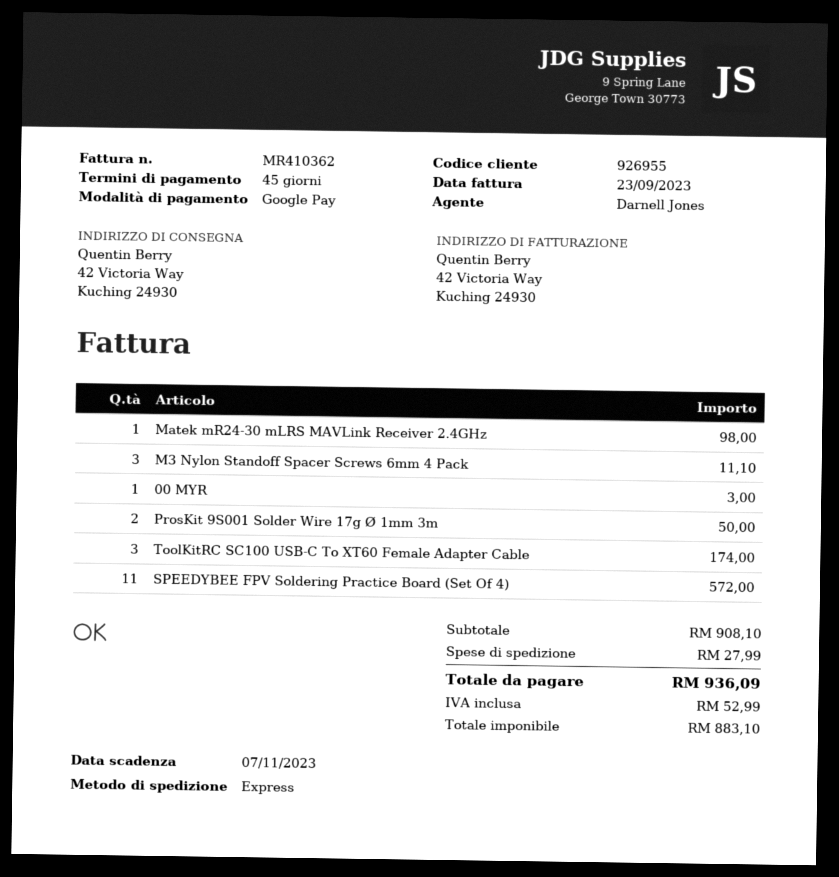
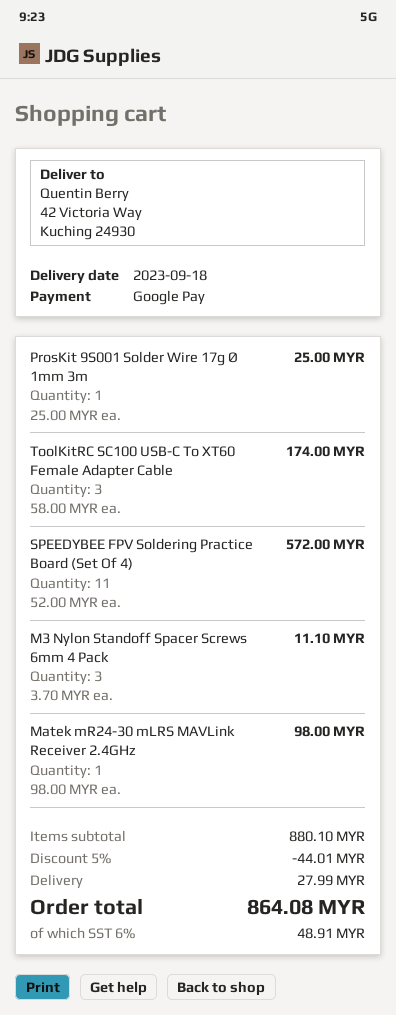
00 MYR: 1 for 3.00 -> none
ProsKit 9S001 Solder Wire 17g Ø 1mm 3m: 2 for 50.00 -> 1 for 25.00
subtotal: 908.10 -> 880.10
discount: none -> 5% = 44.01
tax: 52.99 -> 48.91
total: 936.09 -> 864.08

